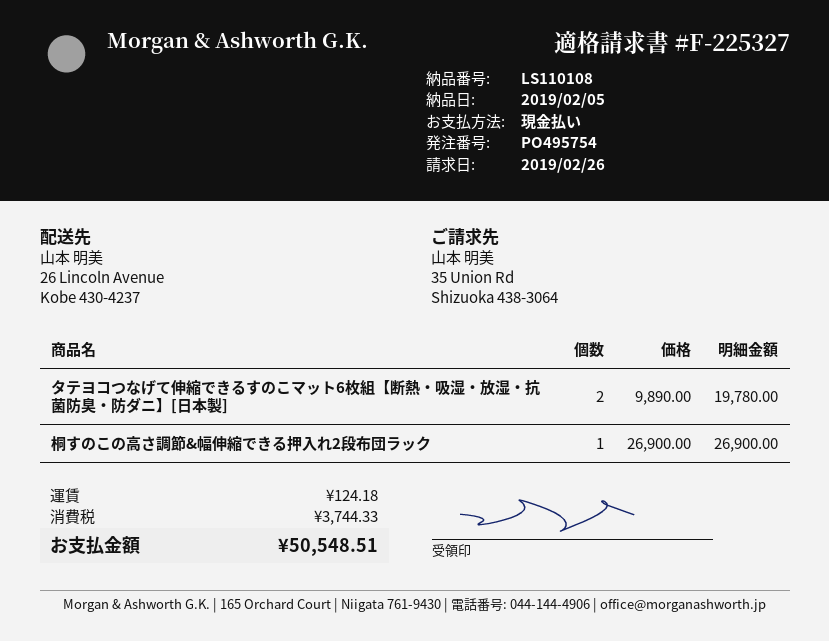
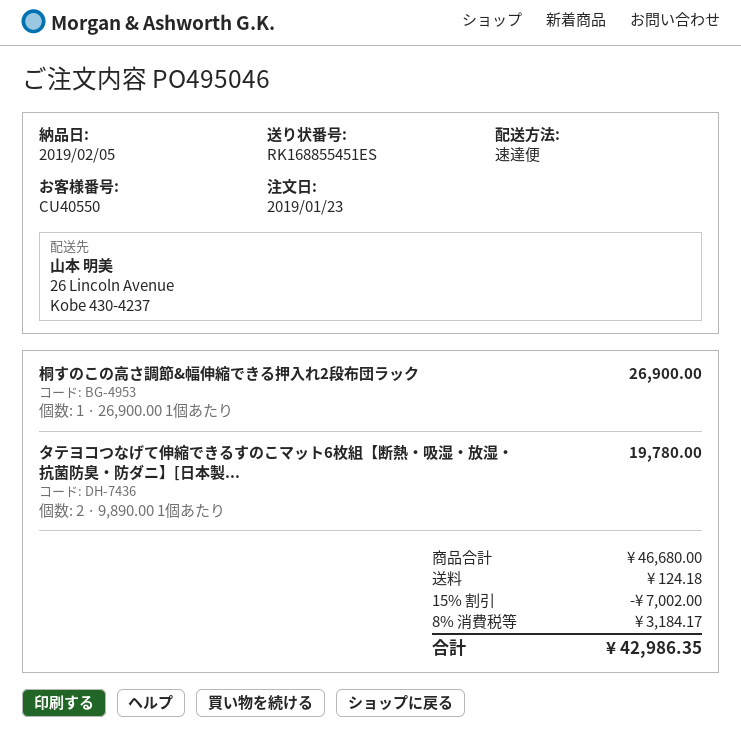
order number: PO495754 -> PO495046
discount: none -> 15% = 7002.00
tax: 3744.33 -> 3184.17
total: 50548.51 -> 42986.35

